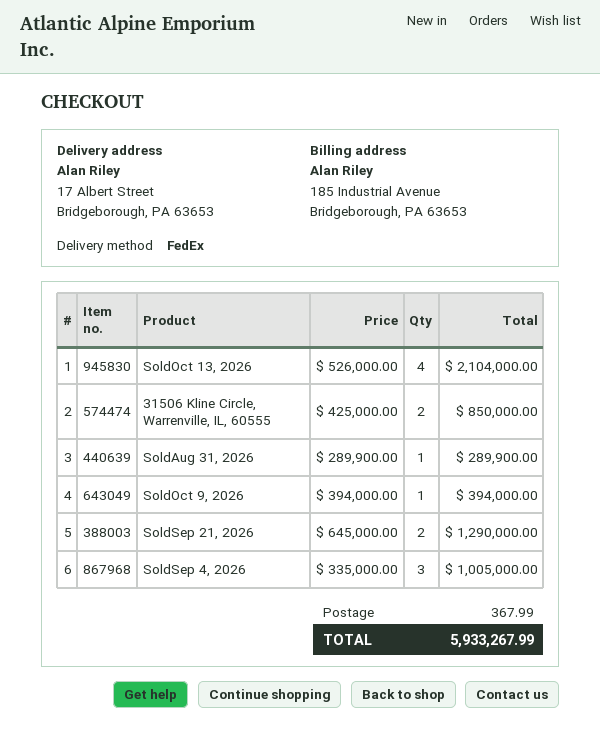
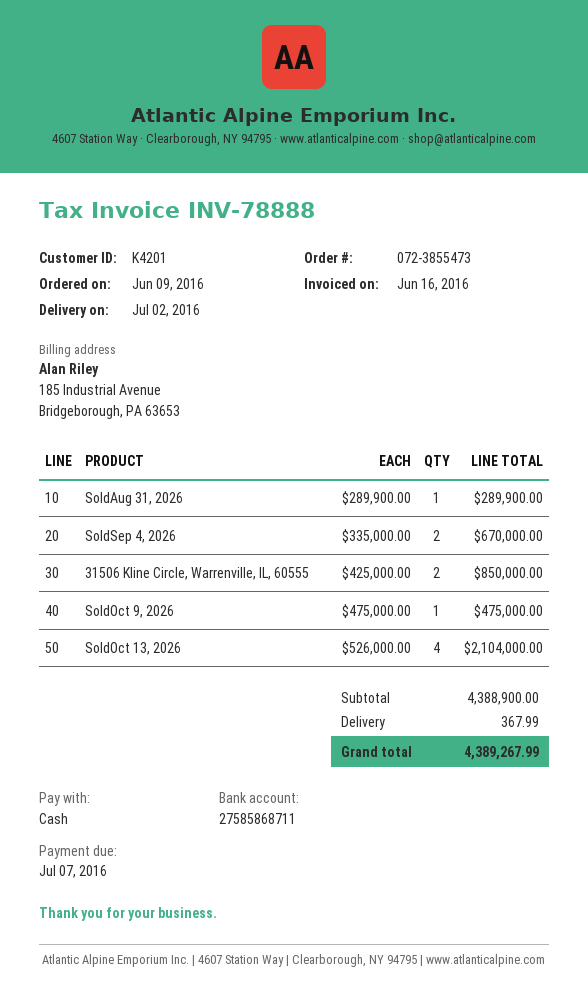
SoldOct 9, 2026: 1 x 394000.00 = 394000.00 -> 1 x 475000.00 = 475000.00
SoldSep 21, 2026: 2 x 645000.00 = 1290000.00 -> none
SoldSep 4, 2026: 3 x 335000.00 = 1005000.00 -> 2 x 335000.00 = 670000.00
total: 5933267.99 -> 4389267.99

